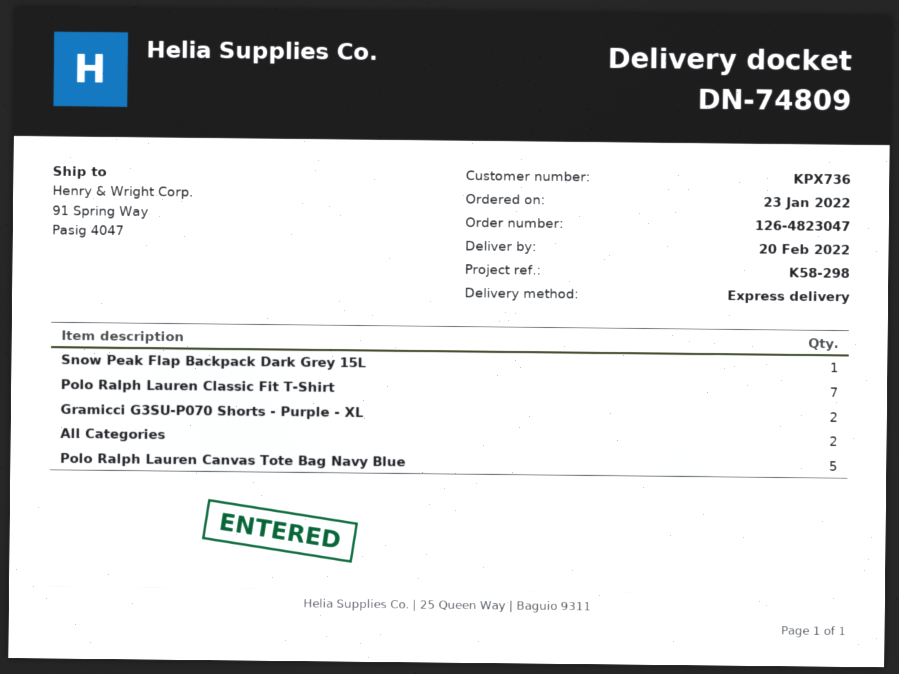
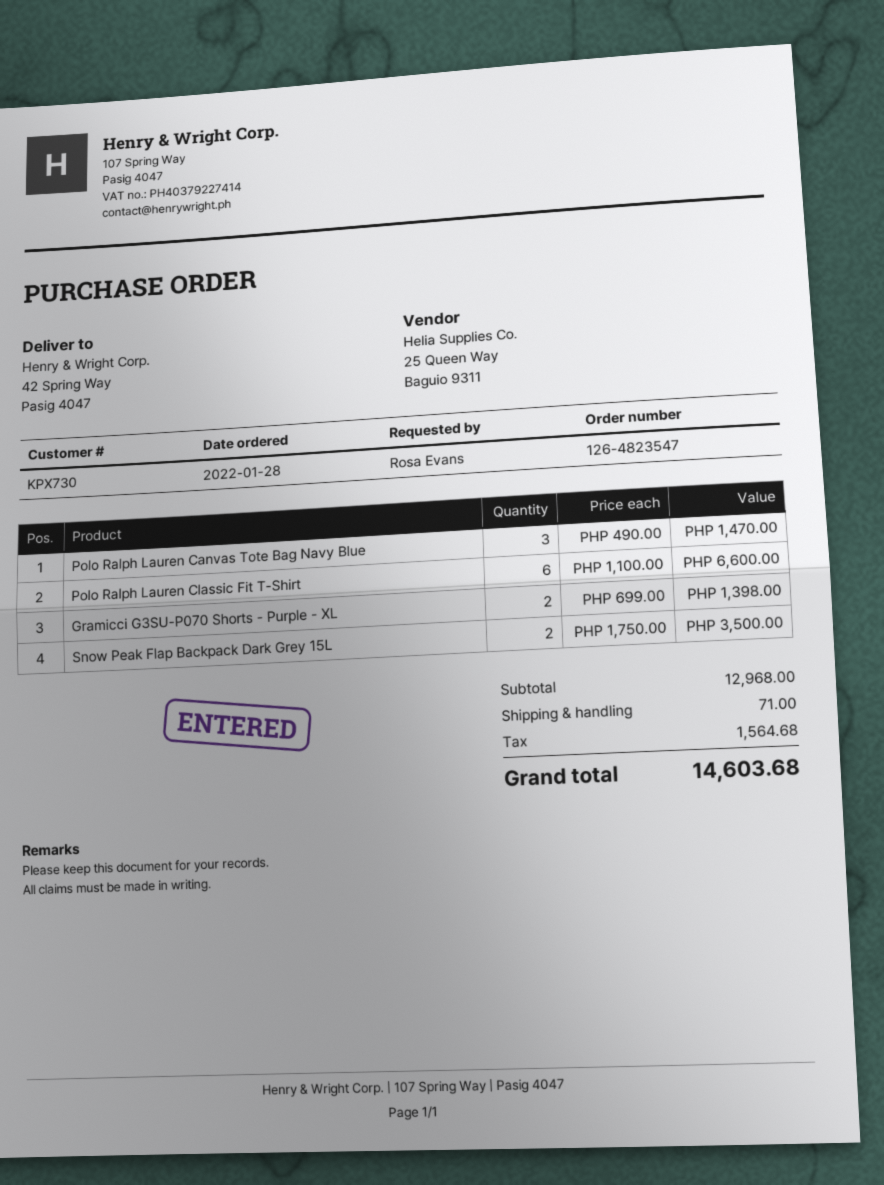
order number: 126-4823047 -> 126-4823547
order date: 2022-01-23 -> 2022-01-28
customer number: KPX736 -> KPX730
ship to: 91 Spring Way, Pasig 4047 -> 42 Spring Way, Pasig 4047
Snow Peak Flap Backpack Dark Grey 15L: 1 -> 2
Polo Ralph Lauren Classic Fit T-Shirt: 7 -> 6
All Categories: 2 -> none
Polo Ralph Lauren Canvas Tote Bag Navy Blue: 5 -> 3

